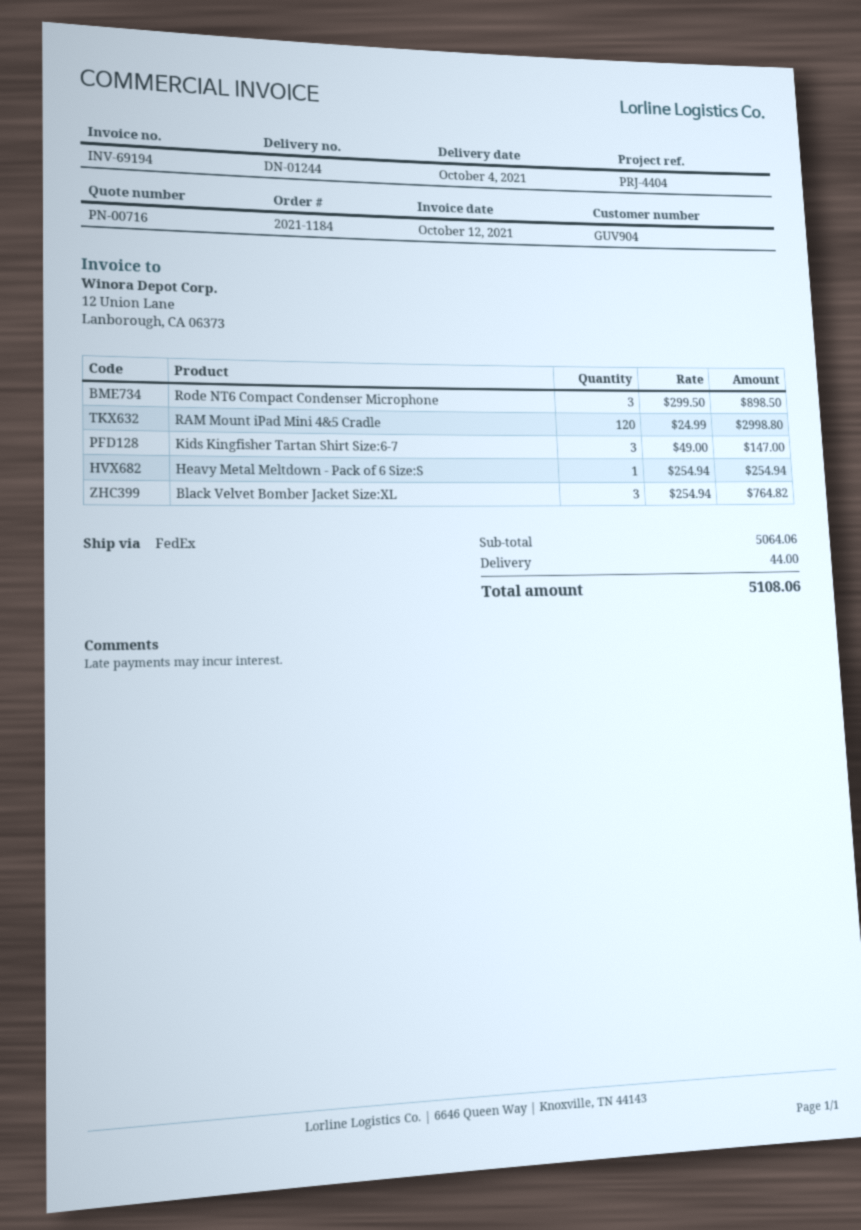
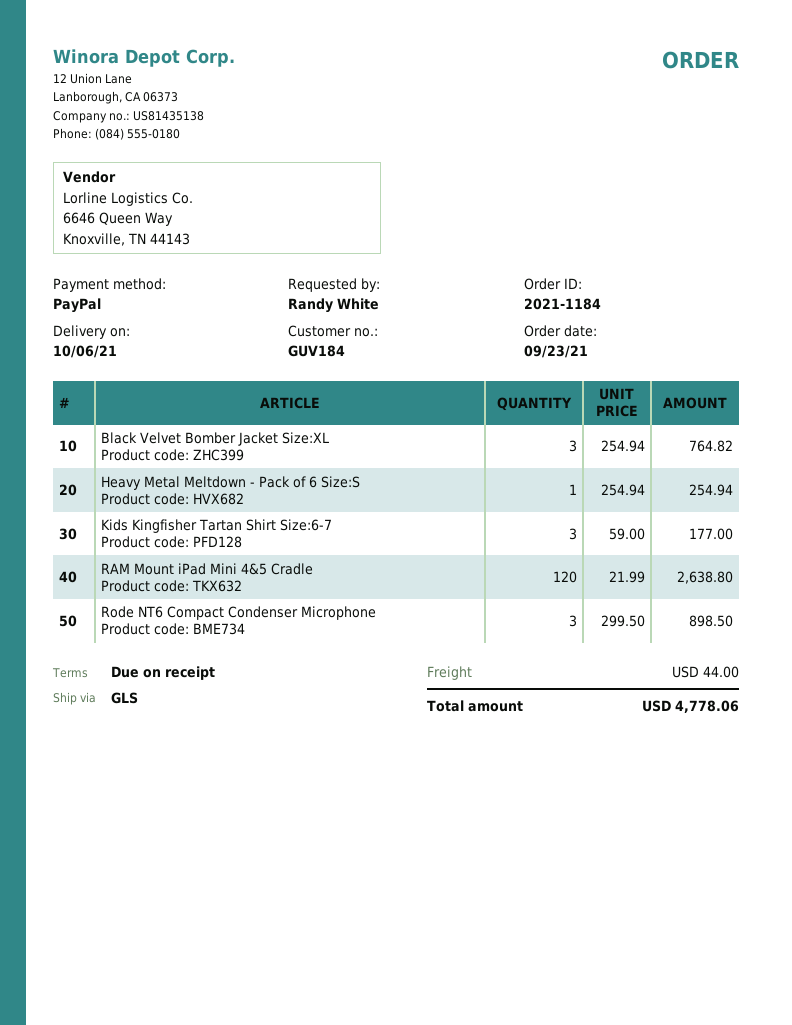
delivery date: 2021-10-04 -> 2021-10-06
customer number: GUV904 -> GUV184
shipping method: FedEx -> GLS
RAM Mount iPad Mini 4&5 Cradle: 120 x 24.99 = 2998.80 -> 120 x 21.99 = 2638.80
Kids Kingfisher Tartan Shirt Size:6-7: 3 x 49.00 = 147.00 -> 3 x 59.00 = 177.00
total: 5108.06 -> 4778.06

